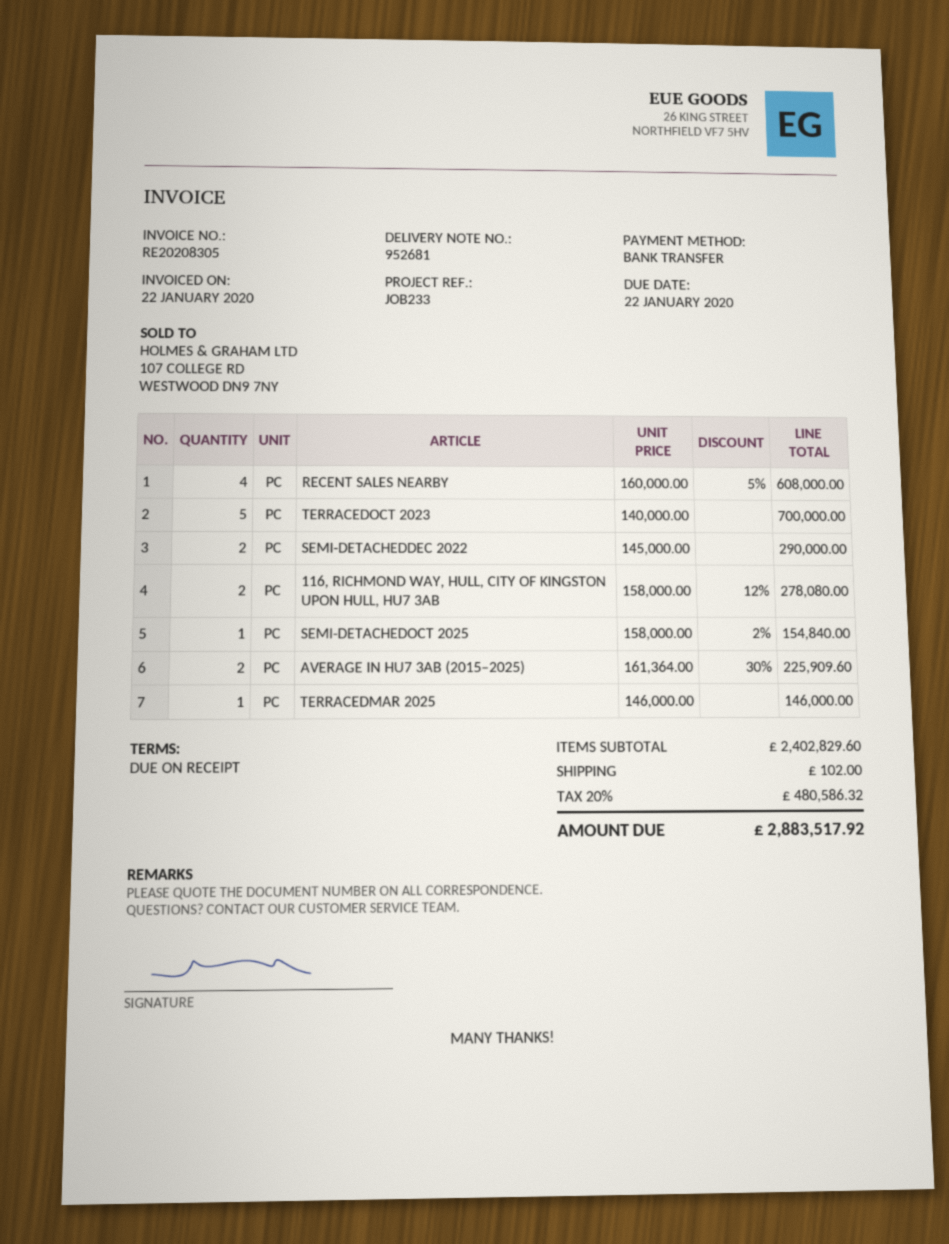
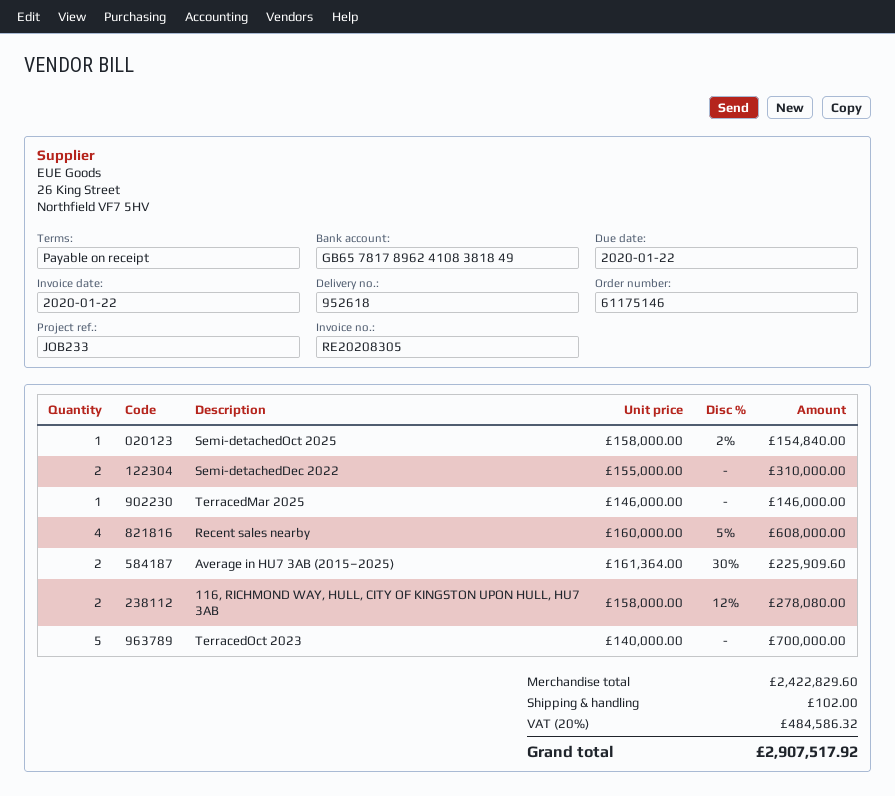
delivery note number: 952681 -> 952618
SEMI-DETACHEDDEC 2022: 2 x 145000.00 = 290000.00 -> 2 x 155000.00 = 310000.00
subtotal: 2402829.60 -> 2422829.60
tax: 20% = 480586.32 -> 20% = 484586.32
total: 2883517.92 -> 2907517.92

